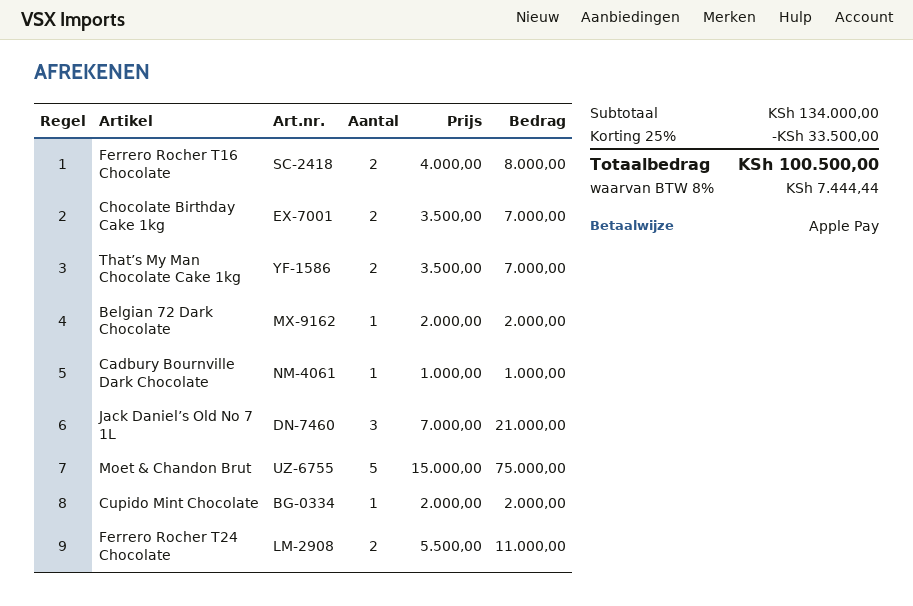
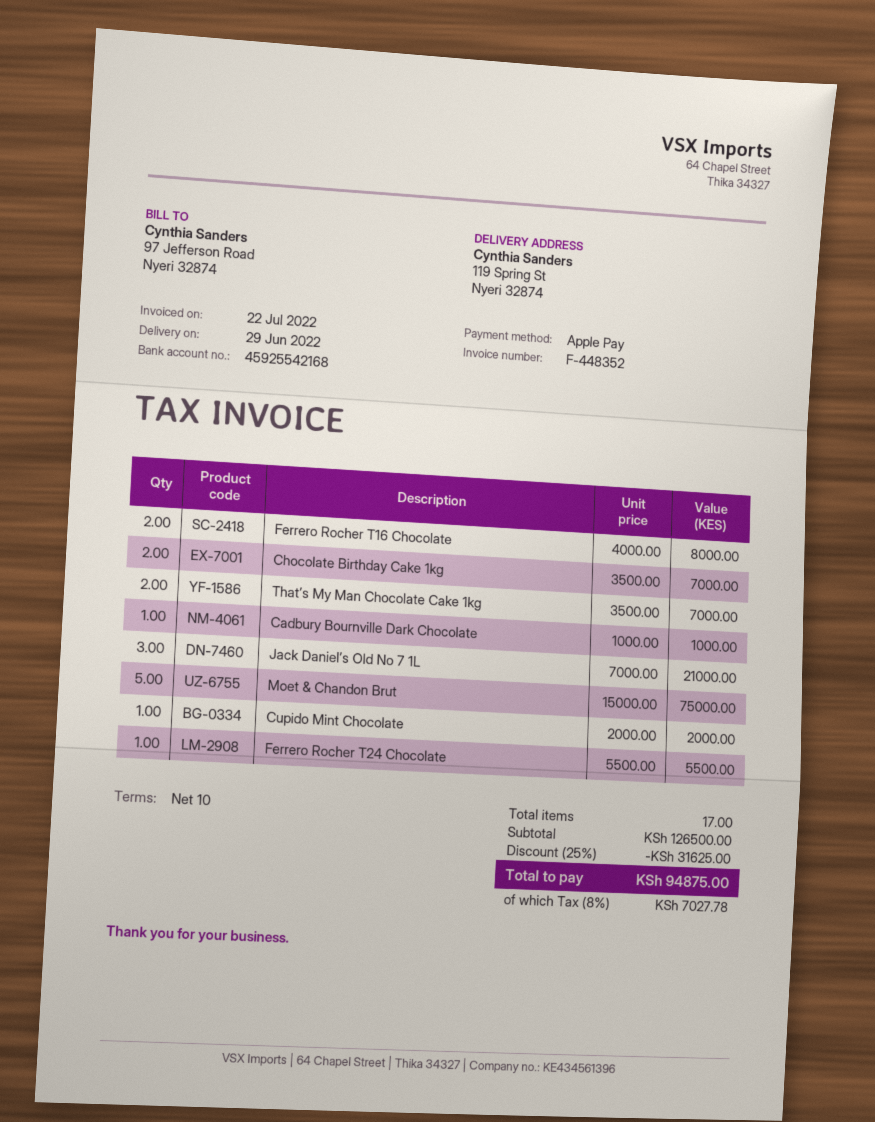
Belgian 72 Dark Chocolate: 1 x 2000.00 = 2000.00 -> none
Ferrero Rocher T24 Chocolate: 2 x 5500.00 = 11000.00 -> 1 x 5500.00 = 5500.00
subtotal: 134000.00 -> 126500.00
discount: 25% = 33500.00 -> 25% = 31625.00
tax: 8% = 7444.44 -> 8% = 7027.78
total: 100500.00 -> 94875.00

